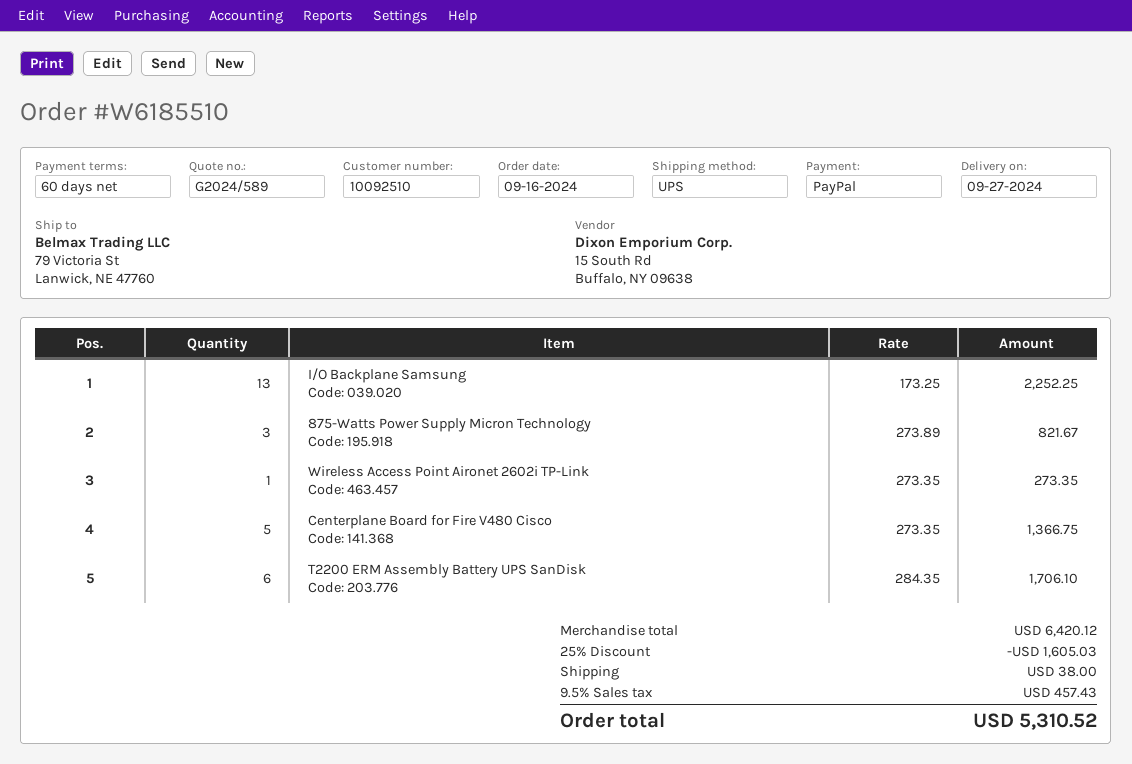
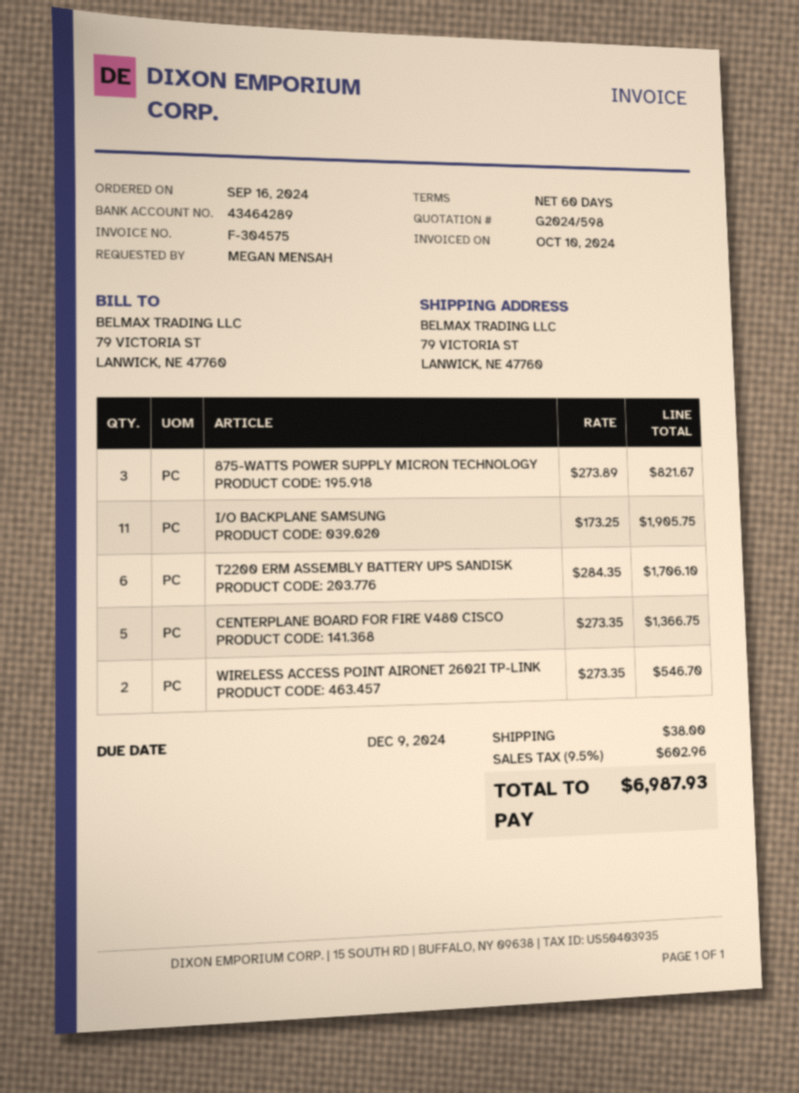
quote number: G2024/589 -> G2024/598
I/O Backplane Samsung: 13 x 173.25 = 2252.25 -> 11 x 173.25 = 1905.75
Wireless Access Point Aironet 2602i TP-Link: 1 x 273.35 = 273.35 -> 2 x 273.35 = 546.70
discount: 25% = 1605.03 -> none
tax: 9.5% = 457.43 -> 9.5% = 602.96
total: 5310.52 -> 6987.93

